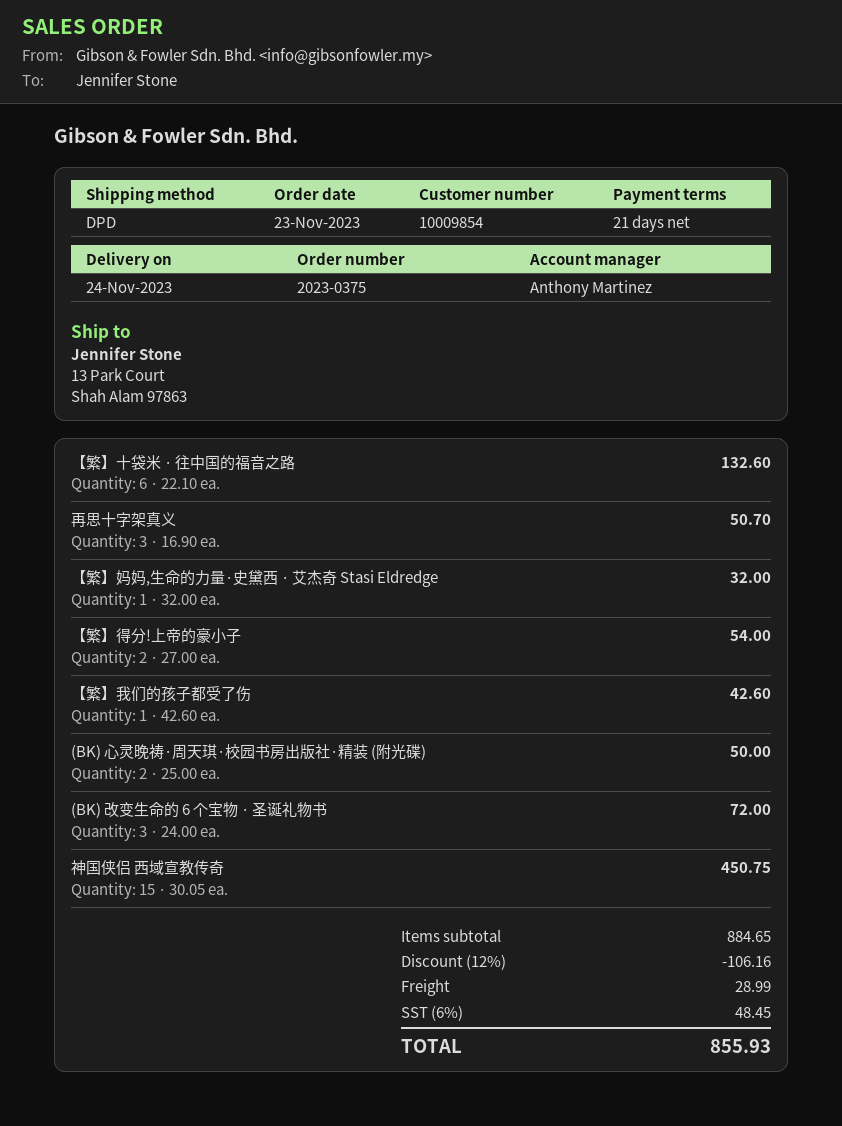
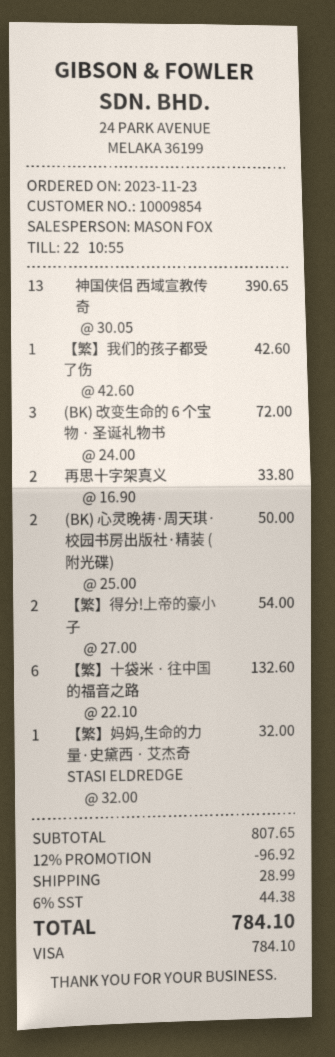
sales rep: Anthony Martinez -> MASON FOX
再思十字架真义: 3 x 16.90 = 50.70 -> 2 x 16.90 = 33.80
神国侠侣 西域宣教传奇: 15 x 30.05 = 450.75 -> 13 x 30.05 = 390.65
subtotal: 884.65 -> 807.65
discount: 12% = 106.16 -> 12% = 96.92
tax: 6% = 48.45 -> 6% = 44.38
total: 855.93 -> 784.10

